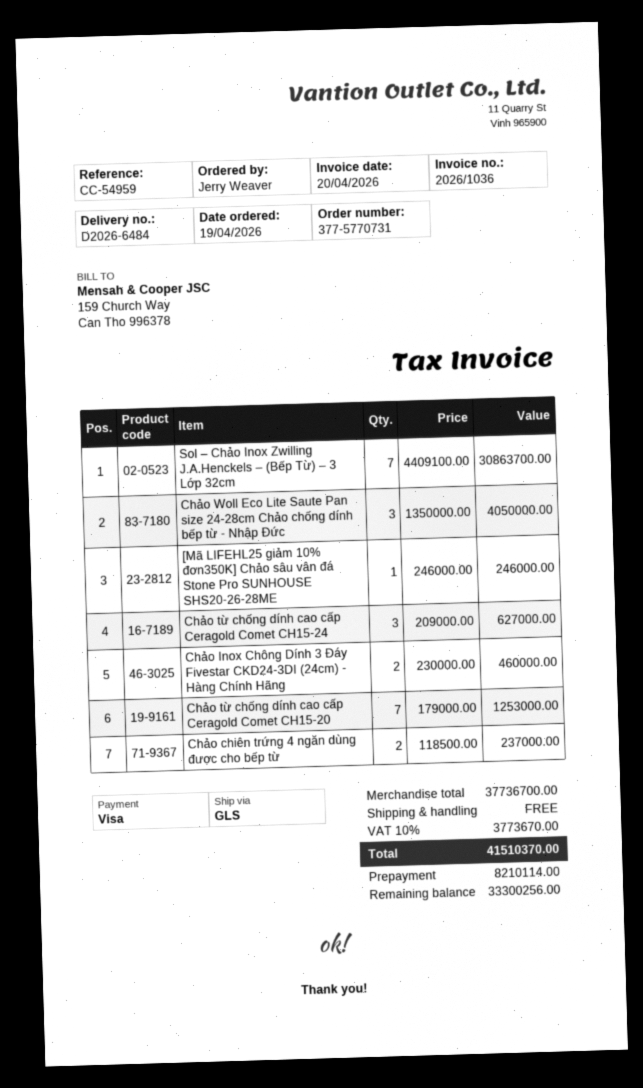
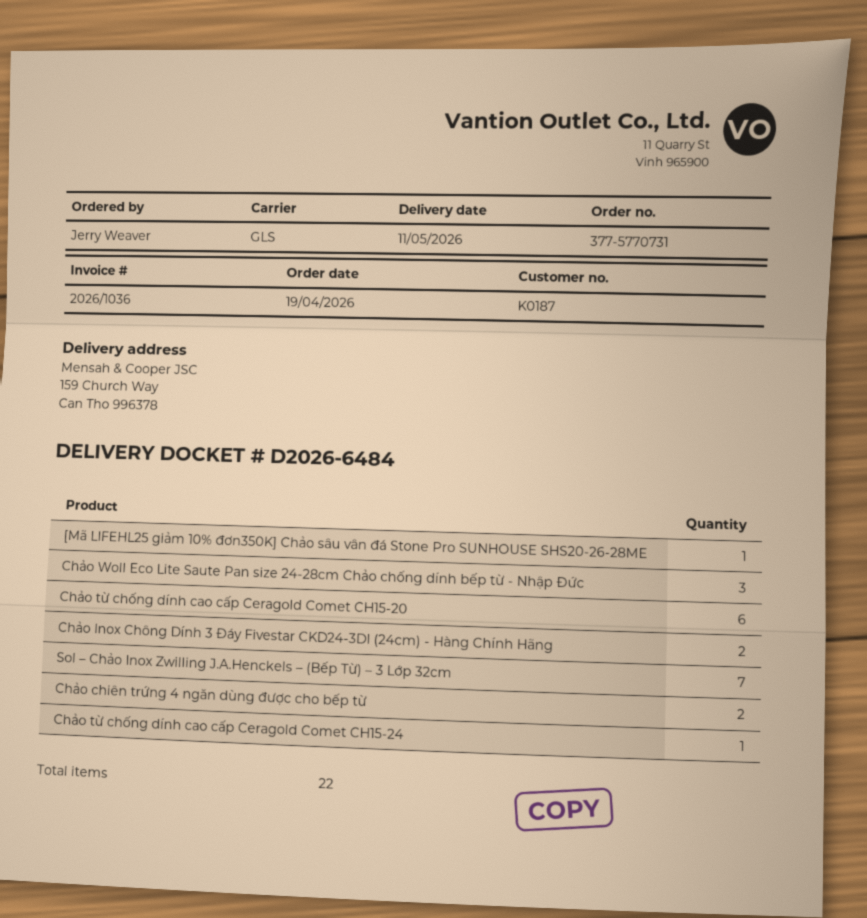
Chảo từ chống dính cao cấp Ceragold Comet CH15-24: 3 -> 1
Chảo từ chống dính cao cấp Ceragold Comet CH15-20: 7 -> 6

